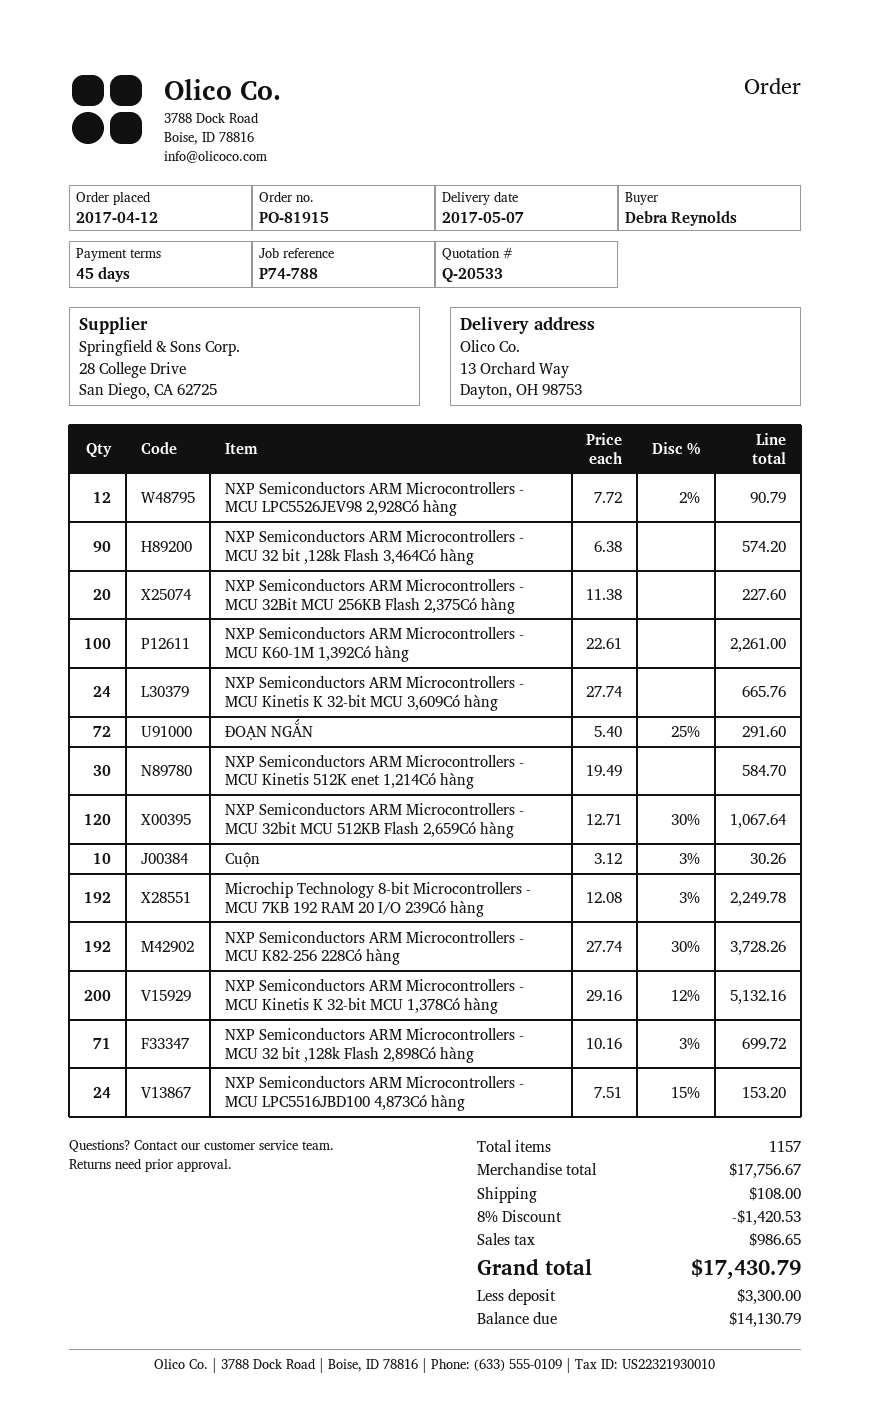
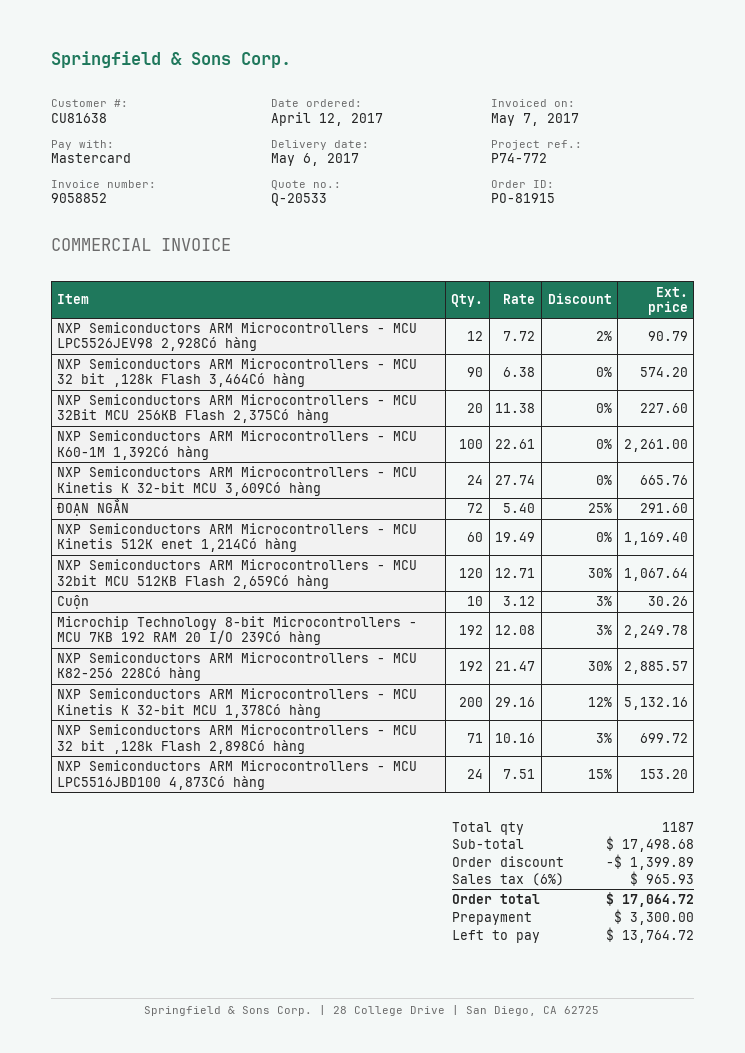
delivery date: 2017-05-07 -> 2017-05-06
reference: P74-788 -> P74-772
NXP Semiconductors ARM Microcontrollers - MCU Kinetis 512K enet 1,214Có hàng: 30 x 19.49 = 584.70 -> 60 x 19.49 = 1169.40
NXP Semiconductors ARM Microcontrollers - MCU K82-256 228Có hàng: 192 x 27.74 - 30% = 3728.26 -> 192 x 21.47 - 30% = 2885.57
total quantity: 1157 -> 1187
subtotal: 17756.67 -> 17498.68
discount: 1420.53 -> 1399.89
shipping: 108.00 -> none
tax: 986.65 -> 965.93
total: 17430.79 -> 17064.72
balance: 14130.79 -> 13764.72

